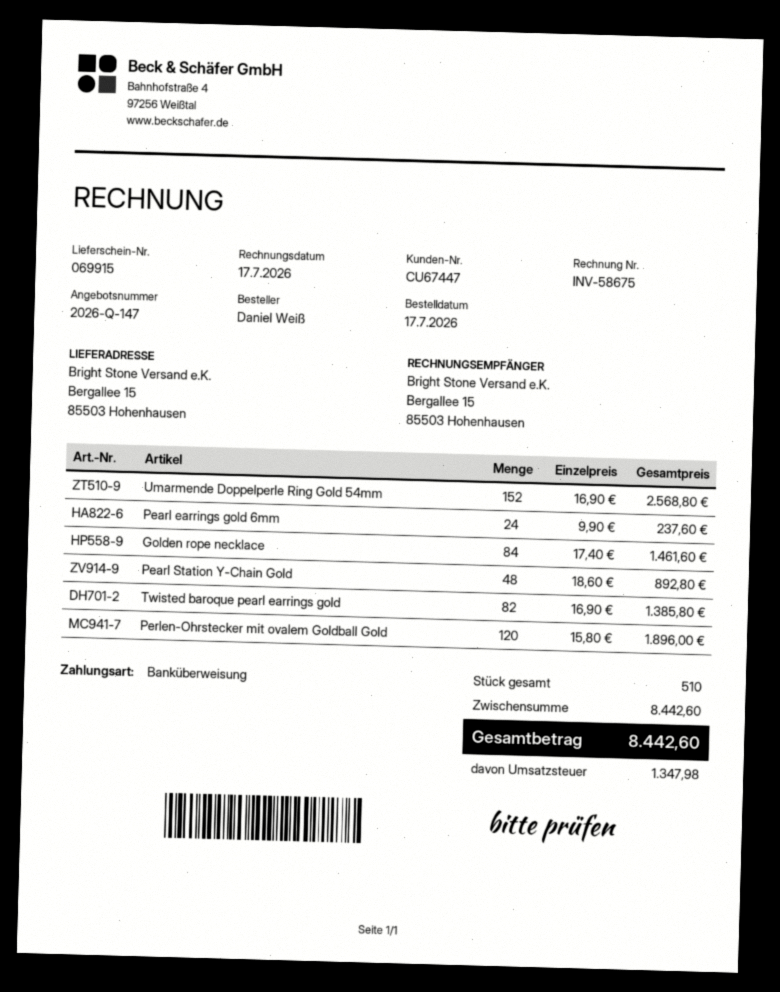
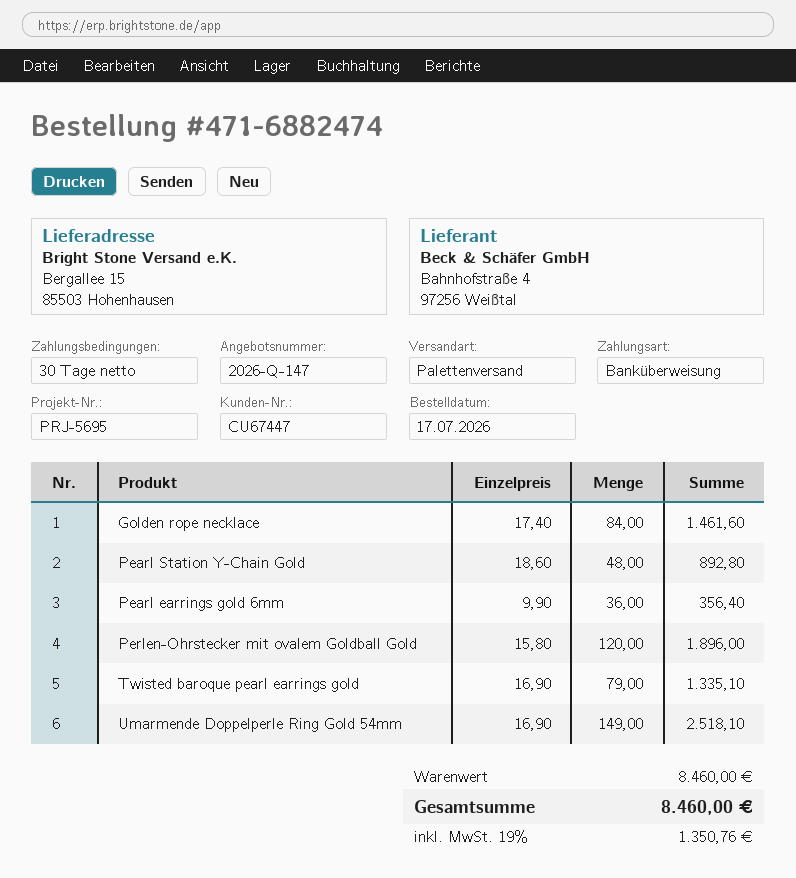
Umarmende Doppelperle Ring Gold 54mm: 152 x 16.90 = 2568.80 -> 149 x 16.90 = 2518.10
Pearl earrings gold 6mm: 24 x 9.90 = 237.60 -> 36 x 9.90 = 356.40
Twisted baroque pearl earrings gold: 82 x 16.90 = 1385.80 -> 79 x 16.90 = 1335.10
subtotal: 8442.60 -> 8460.00
tax: 1347.98 -> 1350.76
total: 8442.60 -> 8460.00

